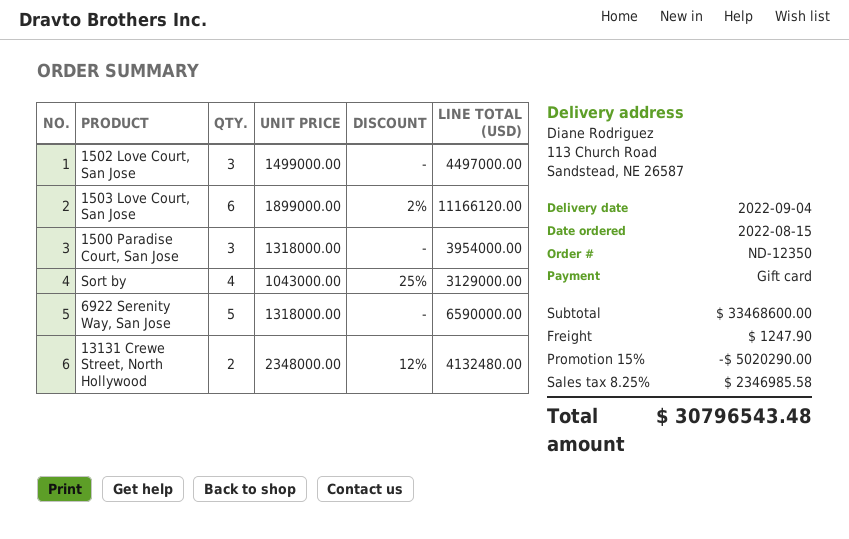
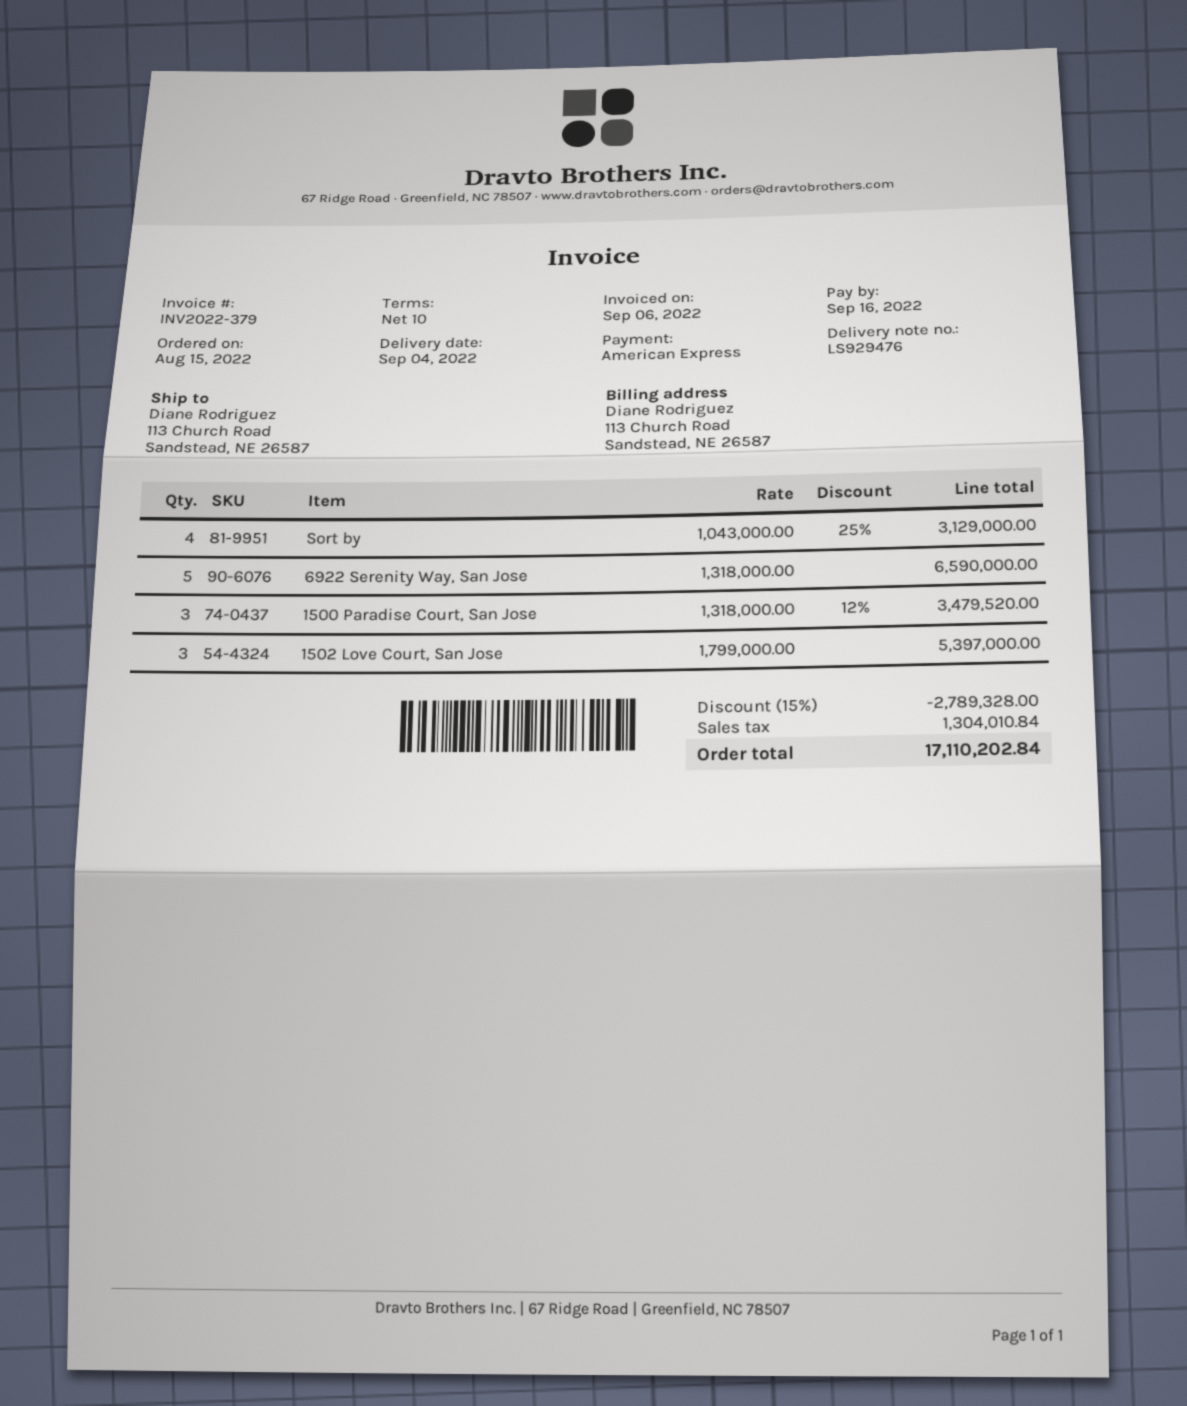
payment method: gift card -> American Express
1502 Love Court, San Jose: 3 x 1499000.00 = 4497000.00 -> 3 x 1799000.00 = 5397000.00
1503 Love Court, San Jose: 6 x 1899000.00 - 2% = 11166120.00 -> none
1500 Paradise Court, San Jose: 3 x 1318000.00 = 3954000.00 -> 3 x 1318000.00 - 12% = 3479520.00
13131 Crewe Street, North Hollywood: 2 x 2348000.00 - 12% = 4132480.00 -> none
discount: 15% = 5020290.00 -> 15% = 2789328.00
shipping: 1247.90 -> none
tax: 2346985.58 -> 1304010.84
total: 30796543.48 -> 17110202.84

